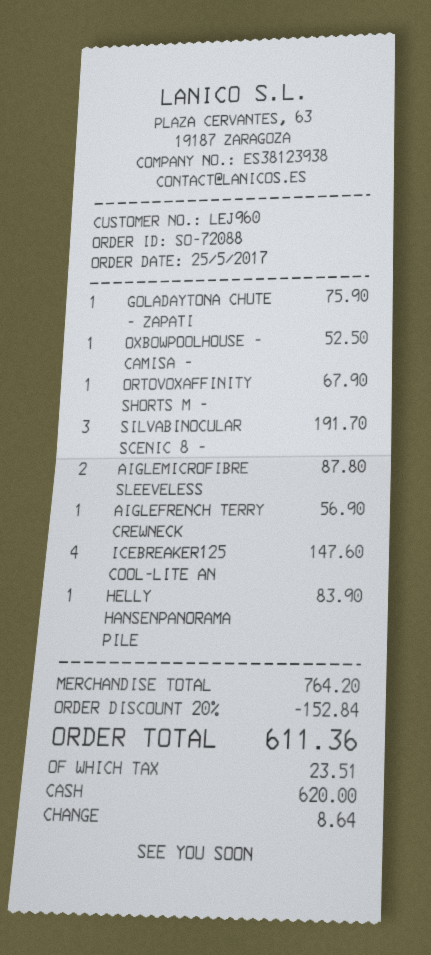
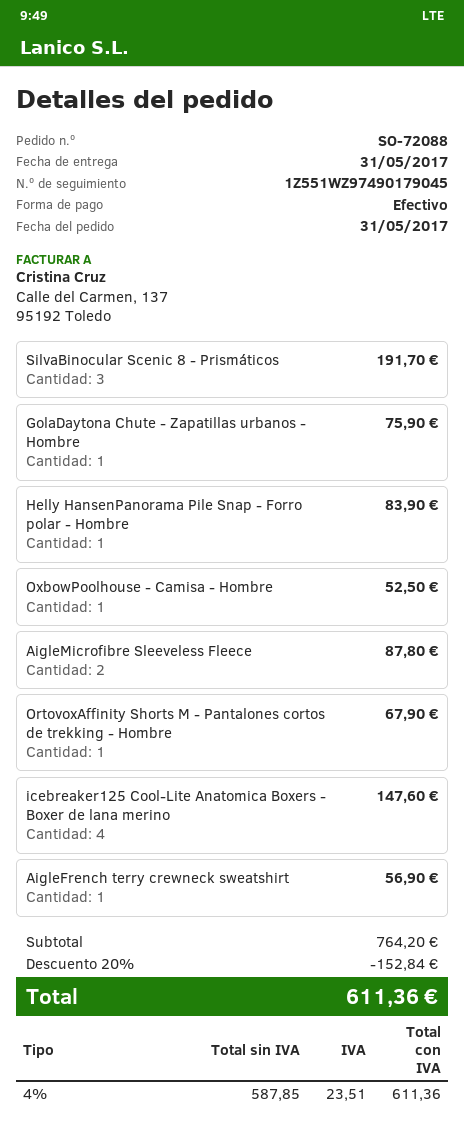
order date: 2017-05-25 -> 2017-05-31

